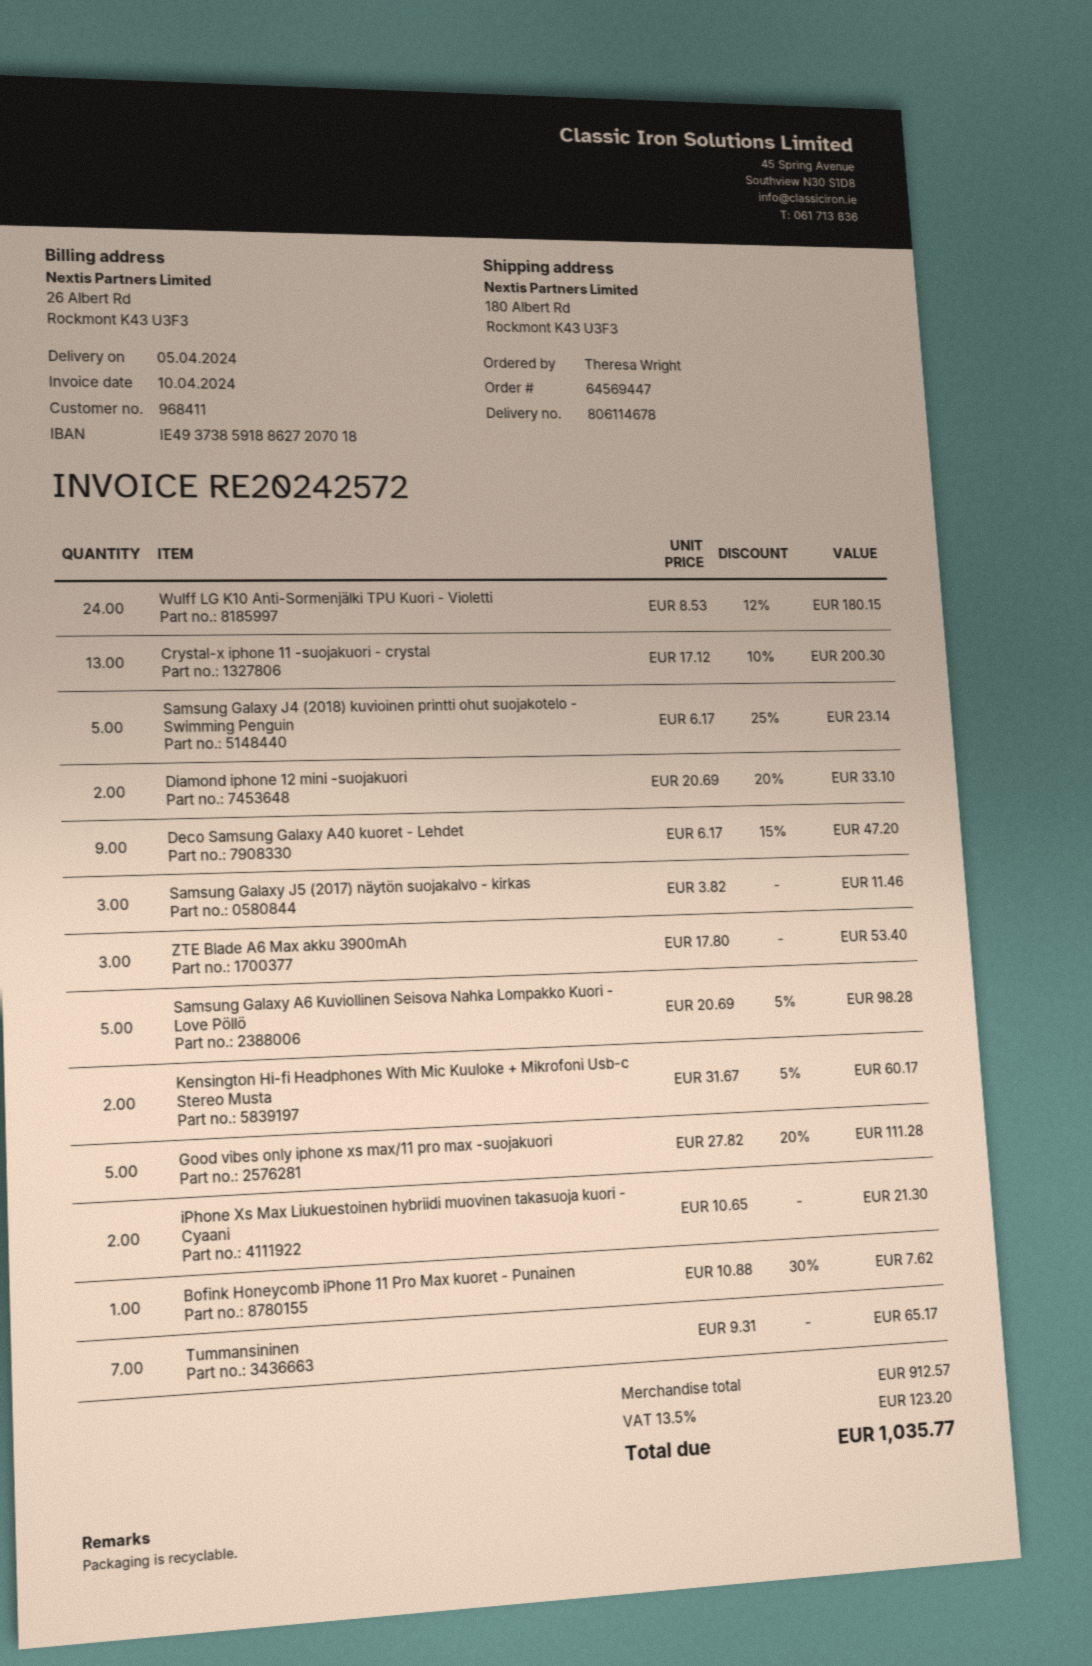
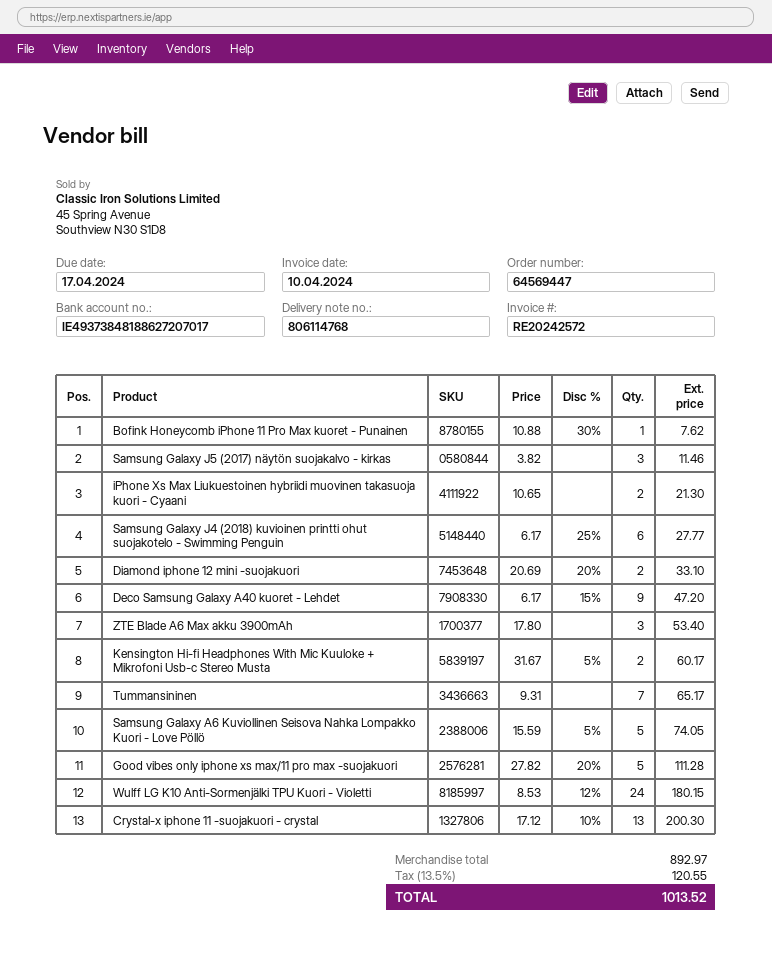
delivery note number: 806114678 -> 806114768
bank account: IE49373859188627207018 -> IE49373848188627207017
Samsung Galaxy J4 (2018) kuvioinen printti ohut suojakotelo - Swimming Penguin: 5 x 6.17 - 25% = 23.14 -> 6 x 6.17 - 25% = 27.77
Samsung Galaxy A6 Kuviollinen Seisova Nahka Lompakko Kuori - Love Pöllö: 5 x 20.69 - 5% = 98.28 -> 5 x 15.59 - 5% = 74.05
subtotal: 912.57 -> 892.97
tax: 13.5% = 123.20 -> 13.5% = 120.55
total: 1035.77 -> 1013.52

